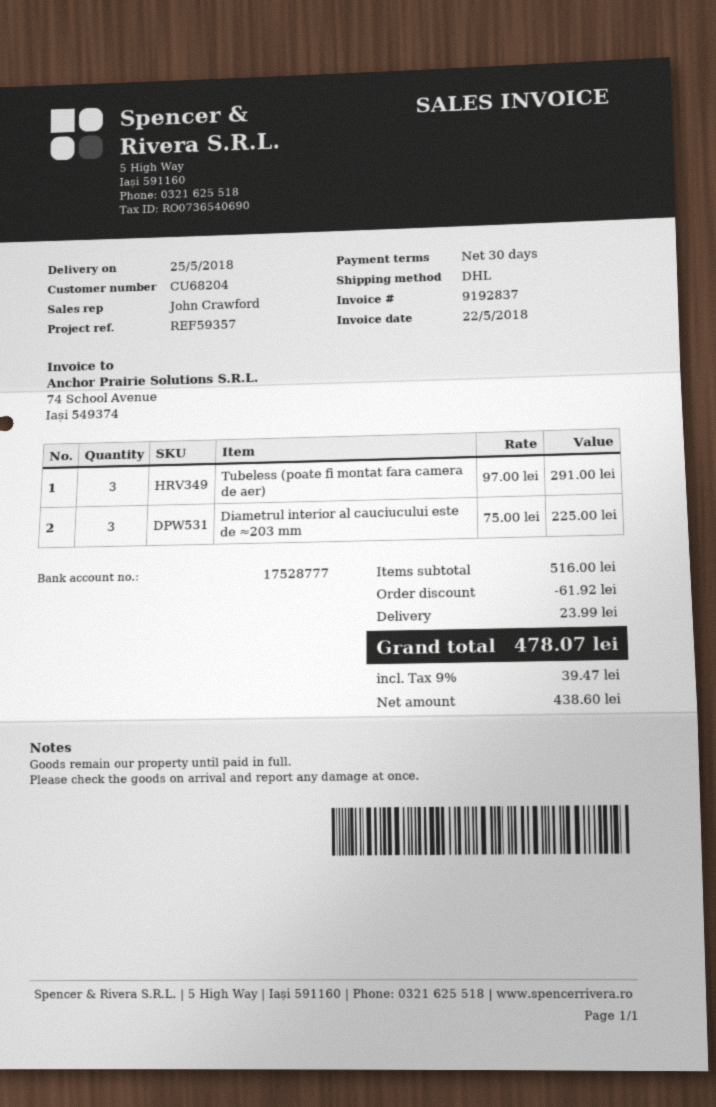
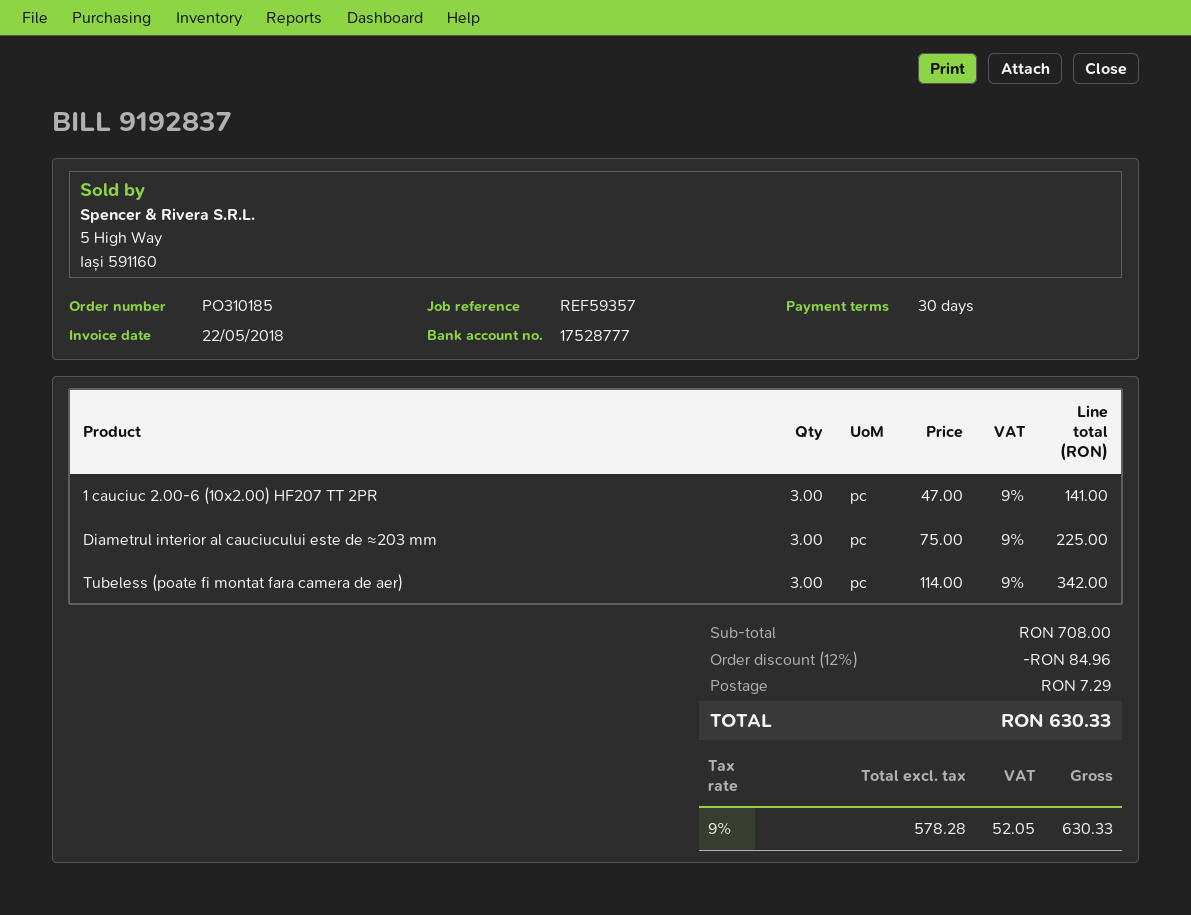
Tubeless (poate fi montat fara camera de aer): 3 x 97.00 = 291.00 -> 3 x 114.00 = 342.00
1 cauciuc 2.00-6 (10x2.00) HF207 TT 2PR: none -> 3 x 47.00 = 141.00
subtotal: 516.00 -> 708.00
discount: 61.92 -> 84.96
shipping: 23.99 -> 7.29
net: 438.60 -> 578.28
tax: 9% = 39.47 -> 9% = 52.05
total: 478.07 -> 630.33

